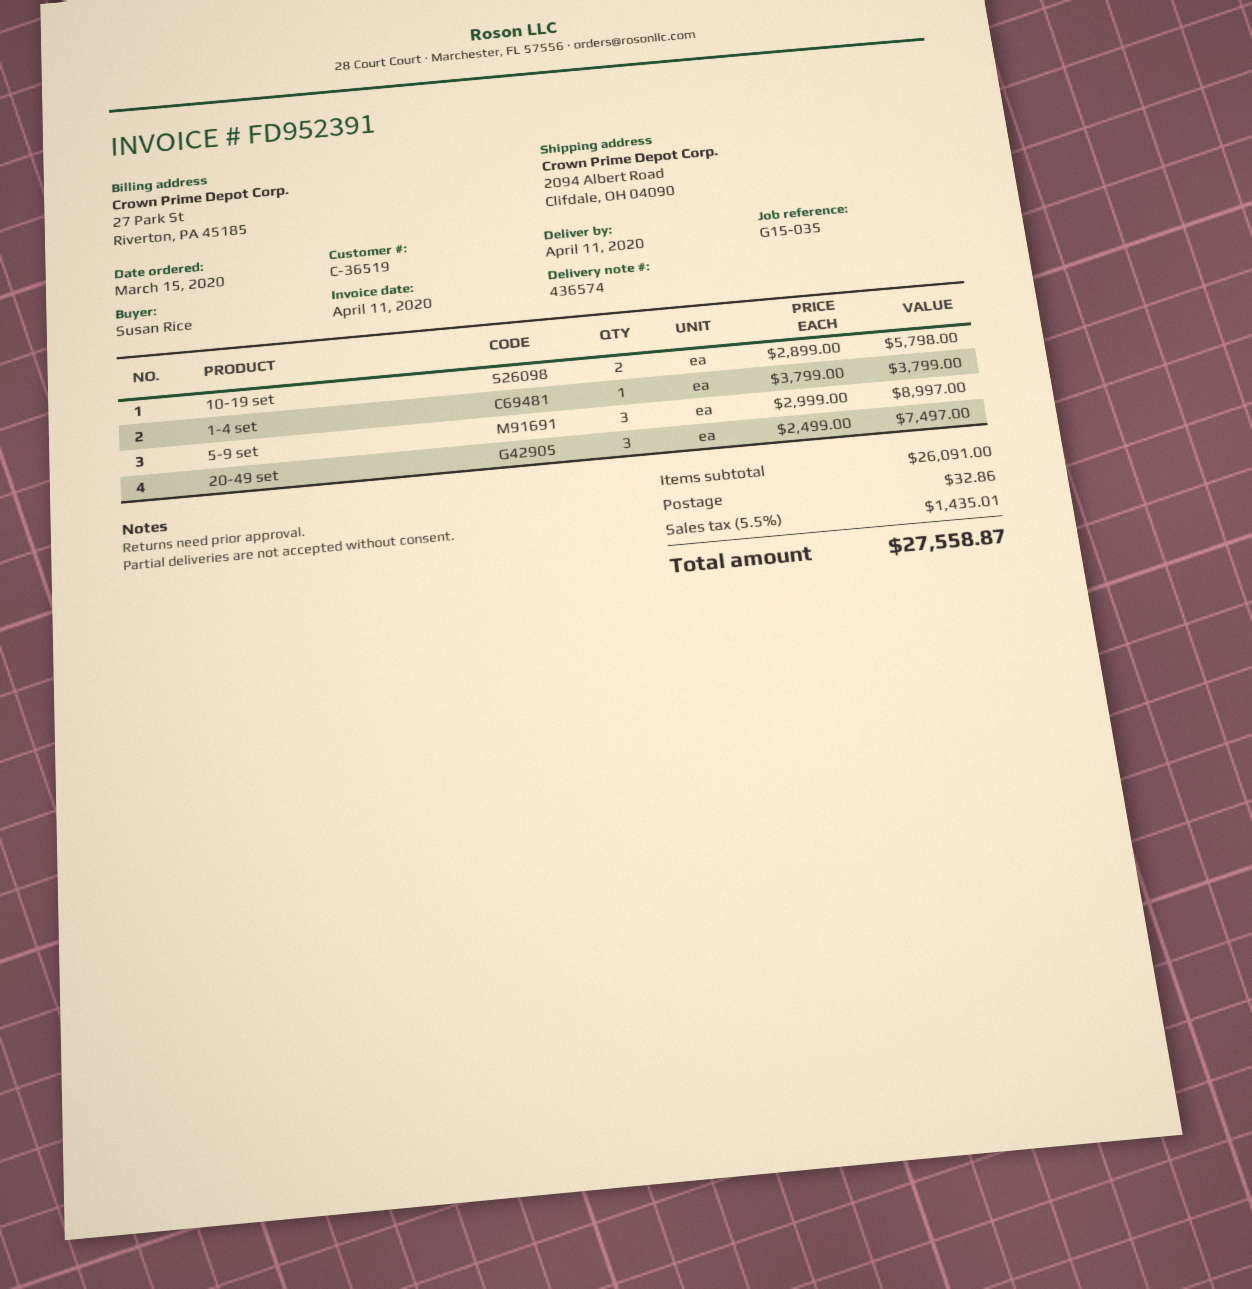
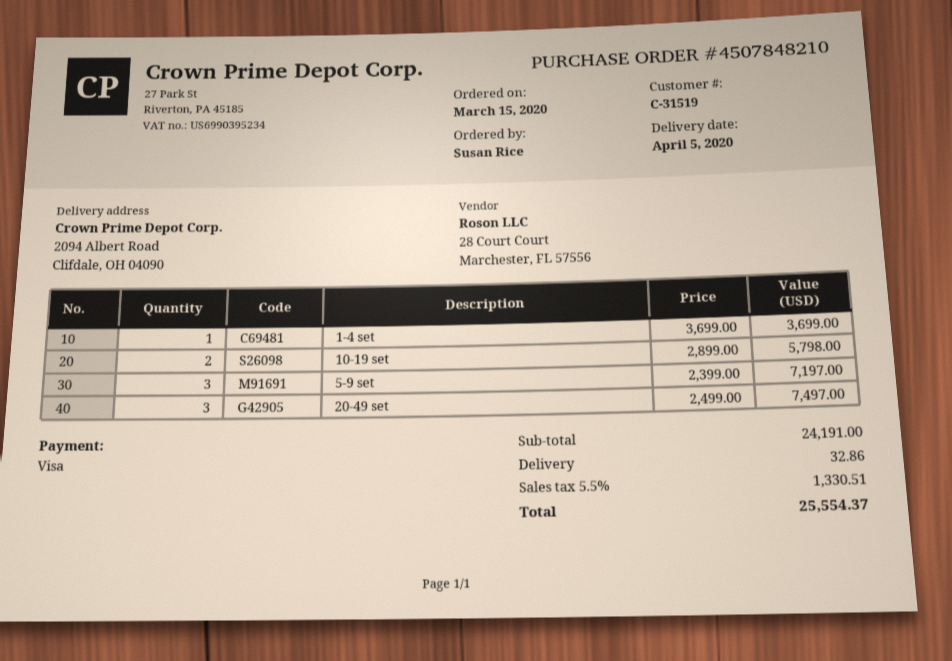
delivery date: 2020-04-11 -> 2020-04-05
customer number: C-36519 -> C-31519
1-4 set: 1 x 3799.00 = 3799.00 -> 1 x 3699.00 = 3699.00
5-9 set: 3 x 2999.00 = 8997.00 -> 3 x 2399.00 = 7197.00
subtotal: 26091.00 -> 24191.00
tax: 5.5% = 1435.01 -> 5.5% = 1330.51
total: 27558.87 -> 25554.37

